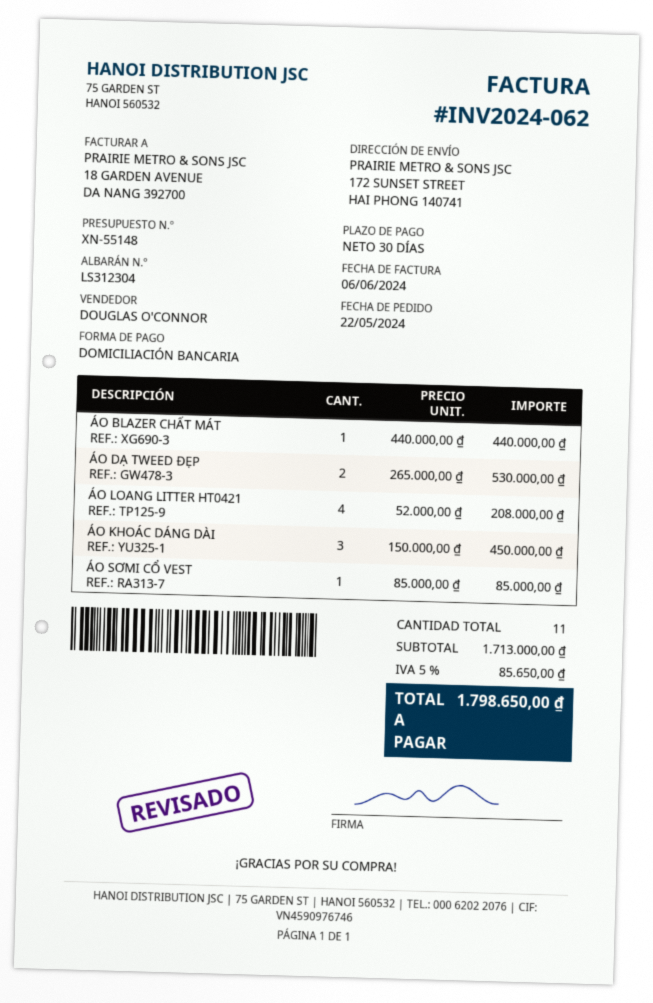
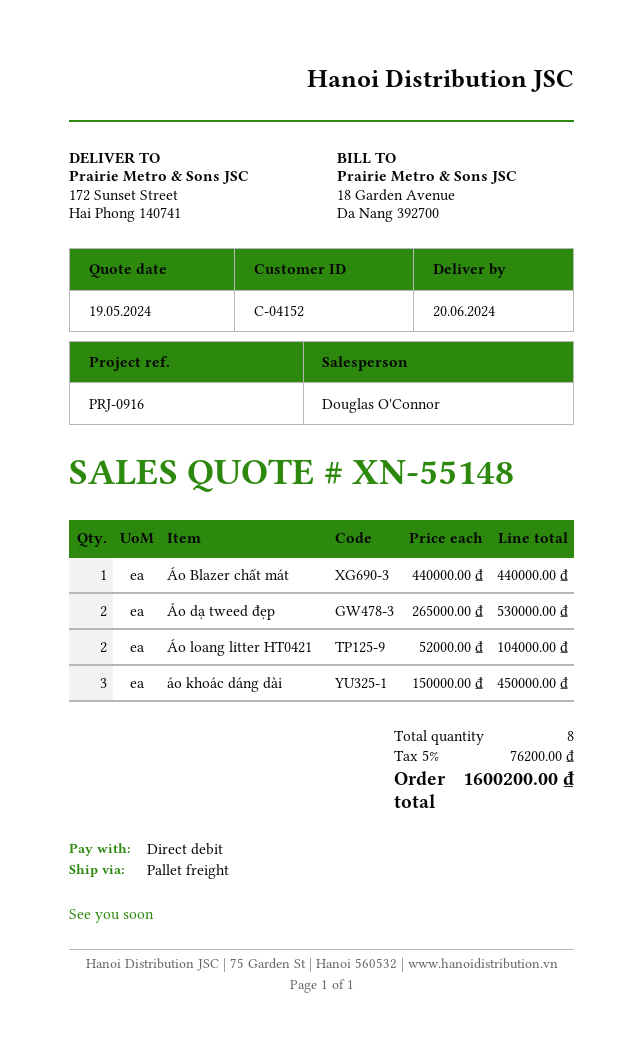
ÁO LOANG LITTER HT0421: 4 x 52000.00 = 208000.00 -> 2 x 52000.00 = 104000.00
ÁO SƠMI CỔ VEST: 1 x 85000.00 = 85000.00 -> none
total quantity: 11 -> 8
tax: 5% = 85650.00 -> 5% = 76200.00
total: 1798650.00 -> 1600200.00

